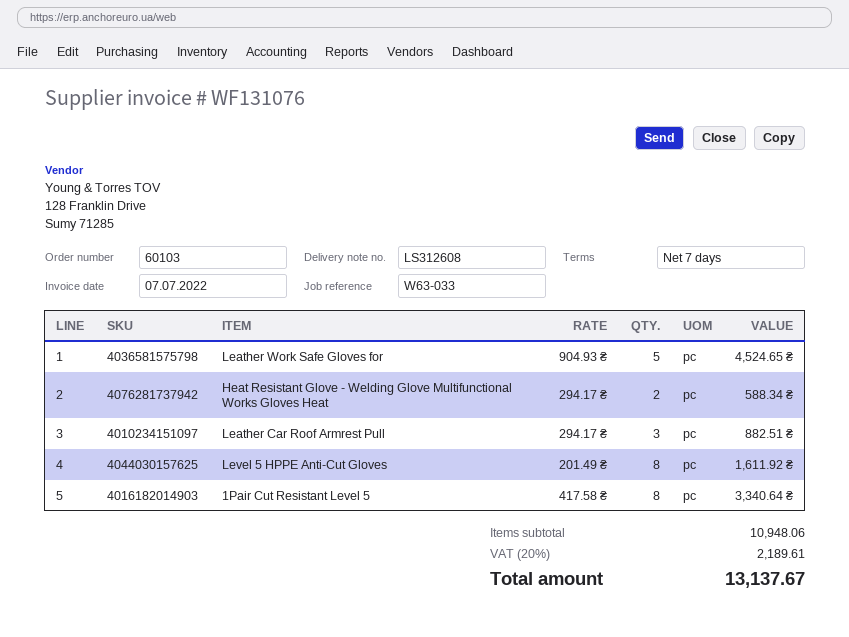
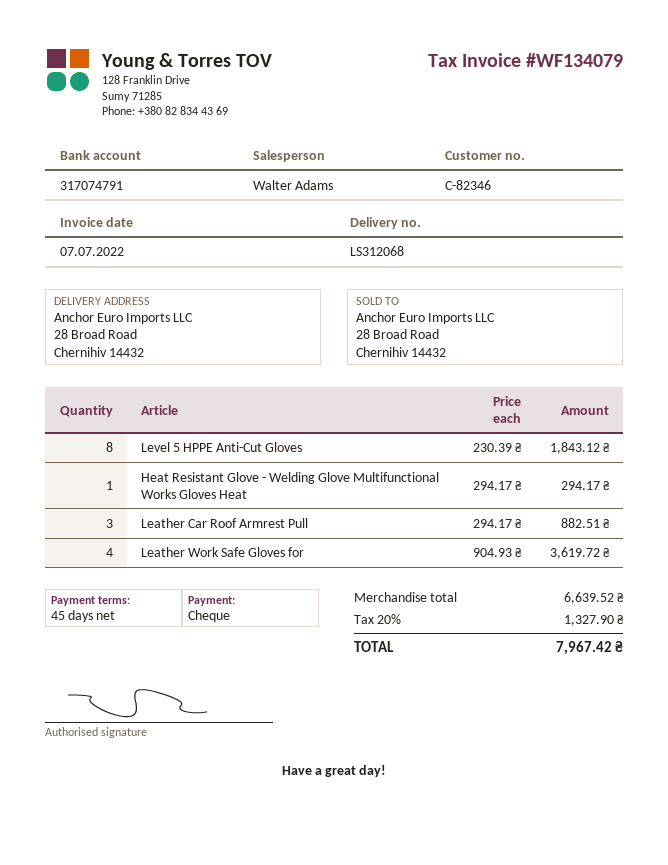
delivery note number: LS312608 -> LS312068
invoice number: WF131076 -> WF134079
payment terms: 7 days -> 45 days
Leather Work Safe Gloves for: 5 x 904.93 = 4524.65 -> 4 x 904.93 = 3619.72
Heat Resistant Glove - Welding Glove Multifunctional Works Gloves Heat: 2 x 294.17 = 588.34 -> 1 x 294.17 = 294.17
Level 5 HPPE Anti-Cut Gloves: 8 x 201.49 = 1611.92 -> 8 x 230.39 = 1843.12
1Pair Cut Resistant Level 5: 8 x 417.58 = 3340.64 -> none
subtotal: 10948.06 -> 6639.52
tax: 20% = 2189.61 -> 20% = 1327.90
total: 13137.67 -> 7967.42

